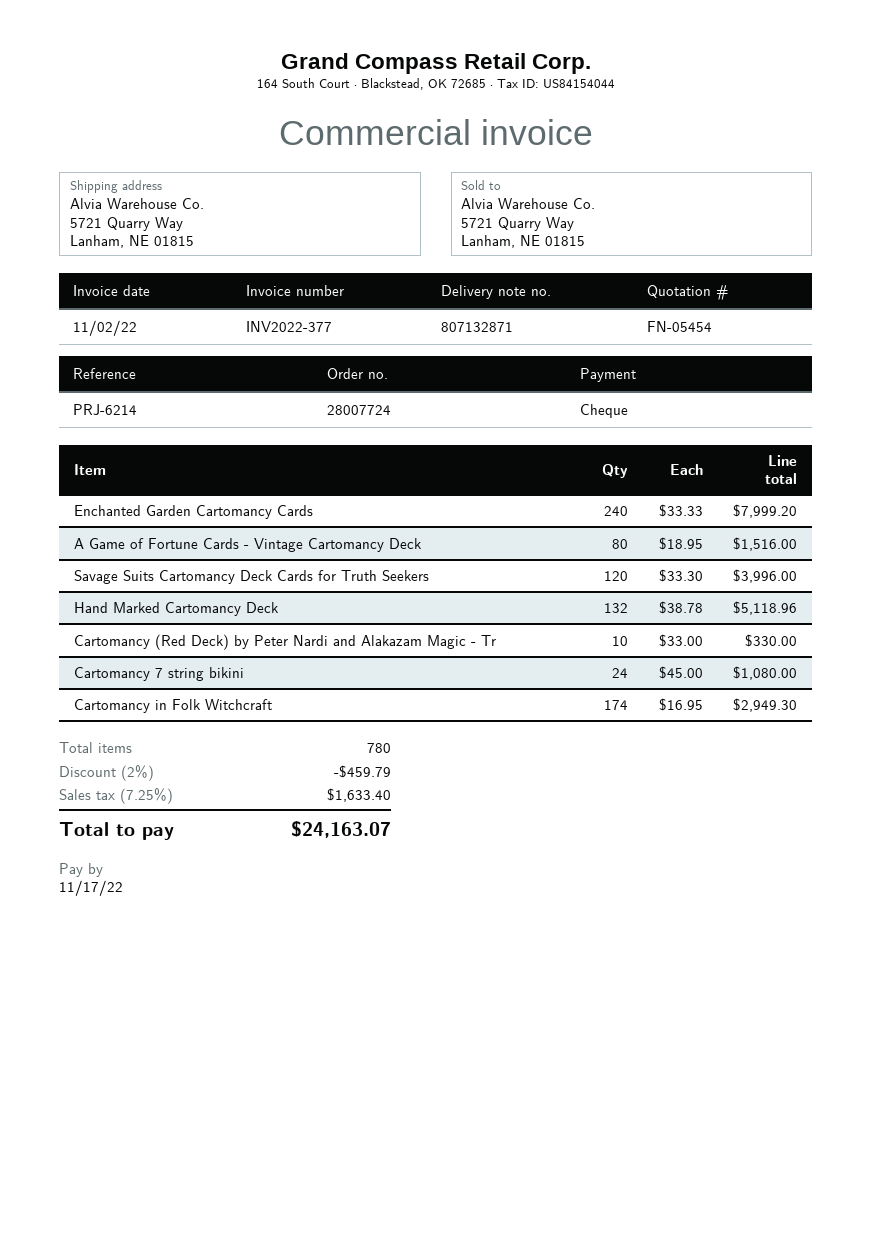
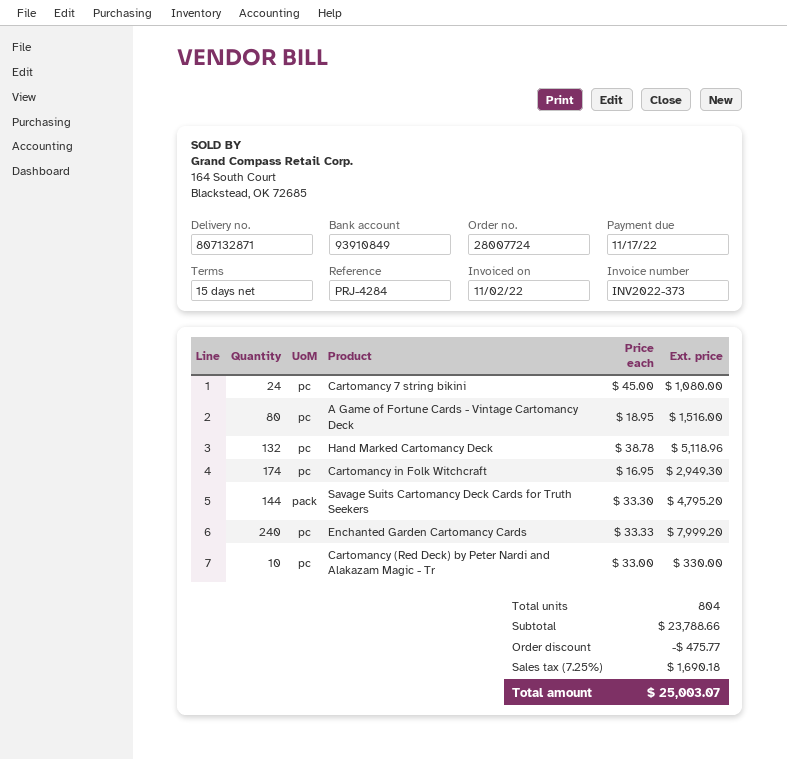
invoice number: INV2022-377 -> INV2022-373
reference: PRJ-6214 -> PRJ-4284
Savage Suits Cartomancy Deck Cards for Truth Seekers: 120 x 33.30 = 3996.00 -> 144 x 33.30 = 4795.20
total quantity: 780 -> 804
discount: 459.79 -> 475.77
tax: 7.25% = 1633.40 -> 7.25% = 1690.18
total: 24163.07 -> 25003.07

